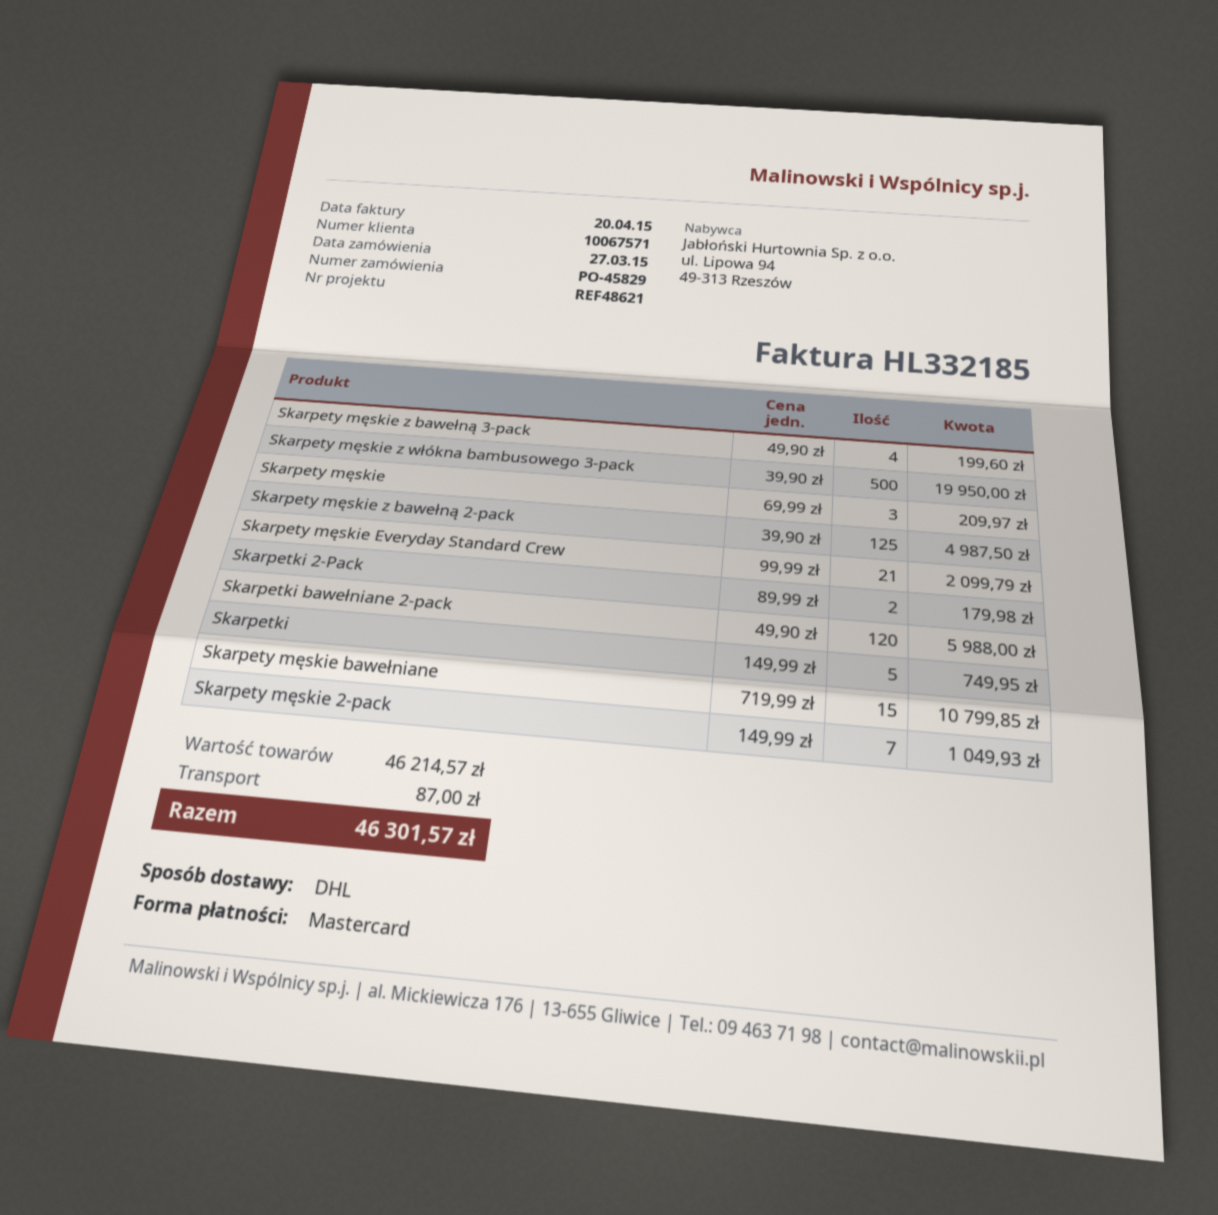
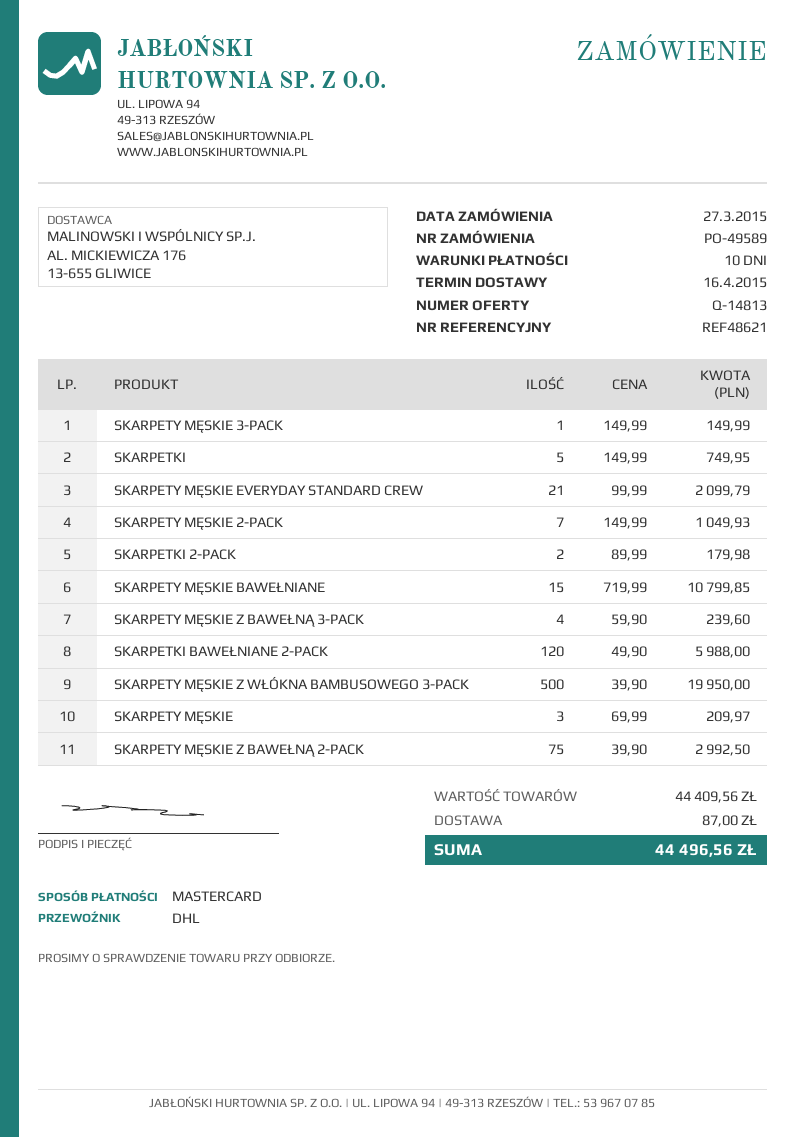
order number: PO-45829 -> PO-49589
Skarpety męskie z bawełną 3-pack: 4 x 49.90 = 199.60 -> 4 x 59.90 = 239.60
Skarpety męskie z bawełną 2-pack: 125 x 39.90 = 4987.50 -> 75 x 39.90 = 2992.50
SKARPETY MĘSKIE 3-PACK: none -> 1 x 149.99 = 149.99
subtotal: 46214.57 -> 44409.56
total: 46301.57 -> 44496.56

